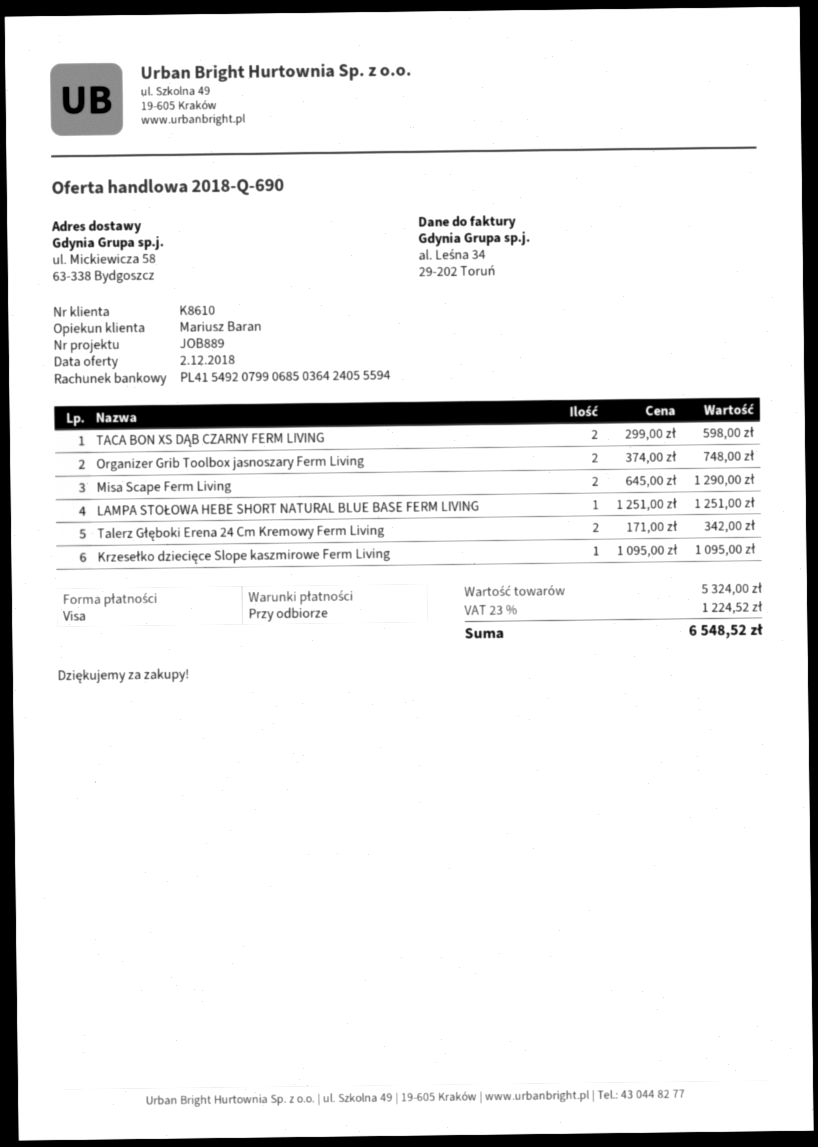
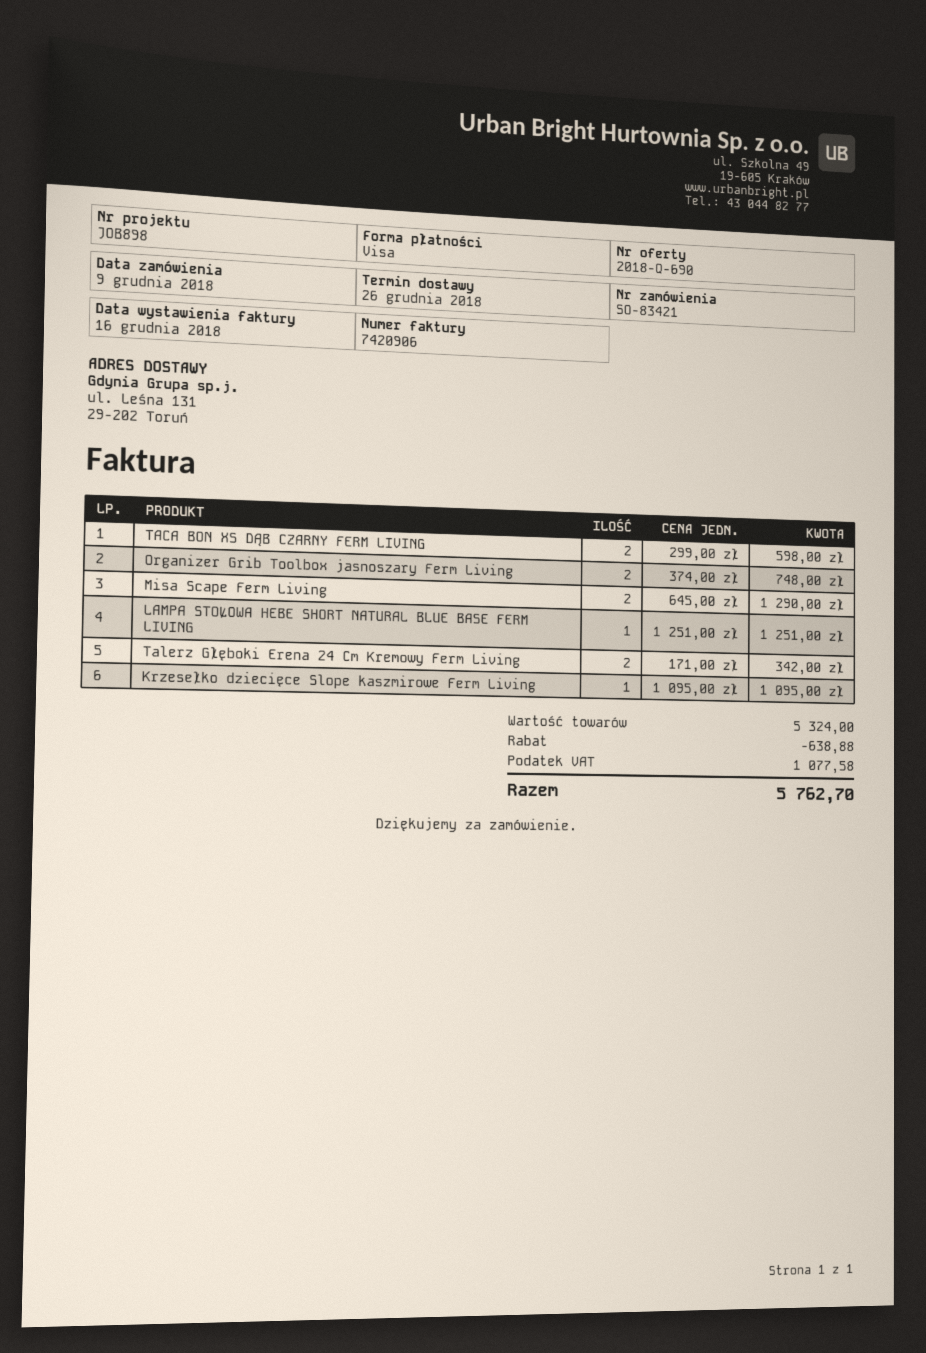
reference: JOB889 -> JOB898
ship to: ul. Mickiewicza 58, 63-338 Bydgoszcz -> ul. Leśna 131, 29-202 Toruń
discount: none -> 638.88
tax: 1224.52 -> 1077.58
total: 6548.52 -> 5762.70

